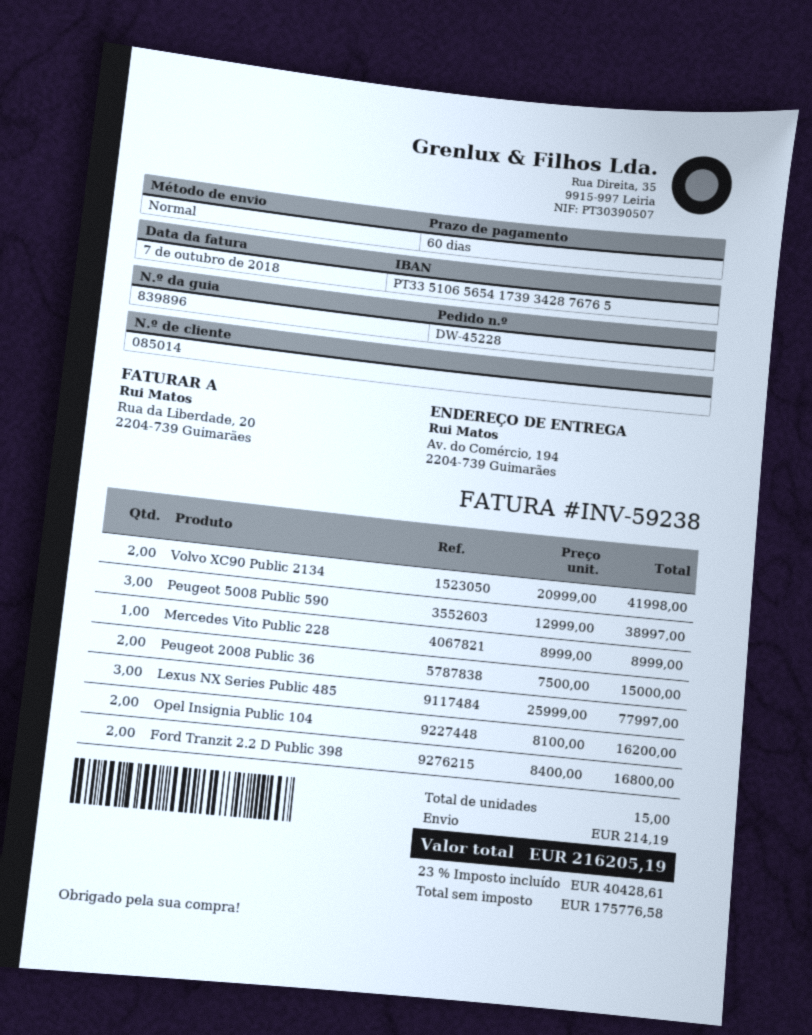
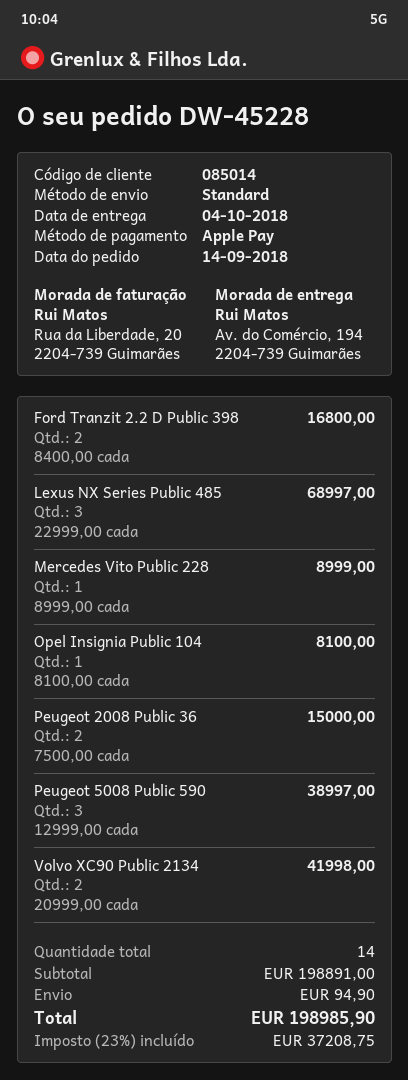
Lexus NX Series Public 485: 3 x 25999.00 = 77997.00 -> 3 x 22999.00 = 68997.00
Opel Insignia Public 104: 2 x 8100.00 = 16200.00 -> 1 x 8100.00 = 8100.00
total quantity: 15 -> 14
shipping: 214.19 -> 94.90
tax: 23% = 40428.61 -> 23% = 37208.75
total: 216205.19 -> 198985.90

